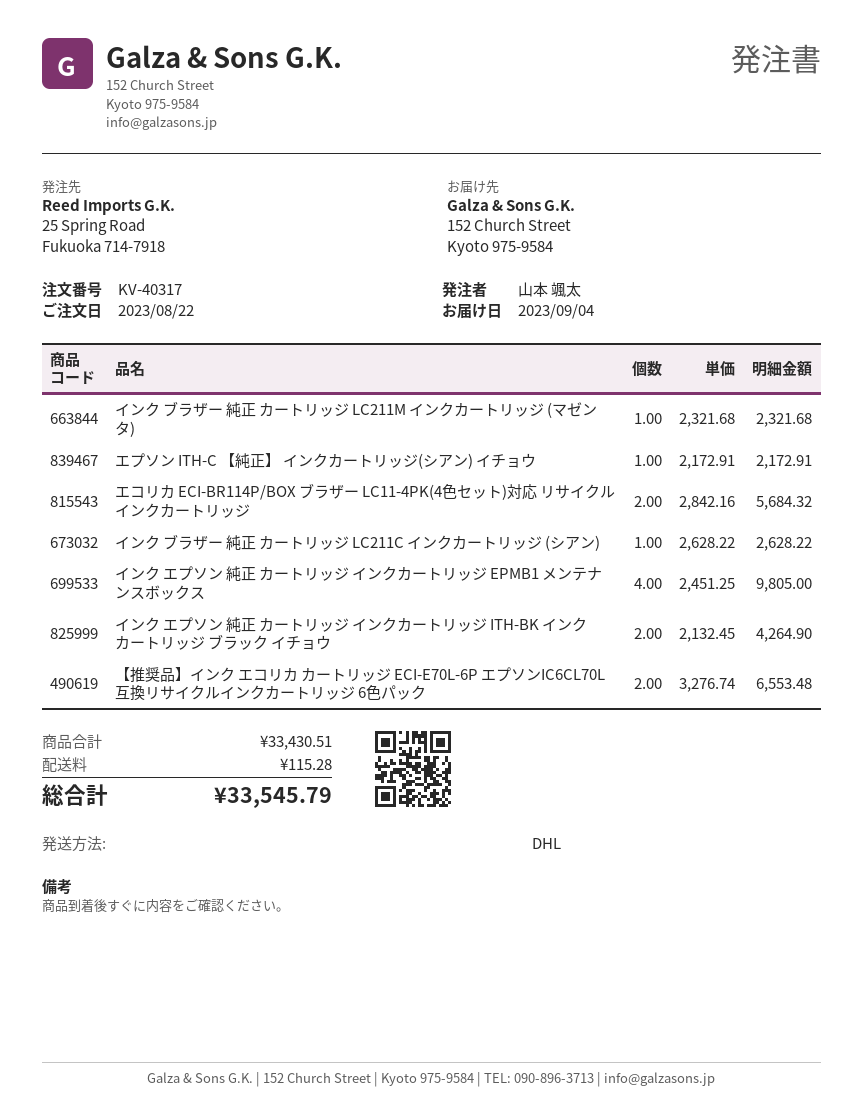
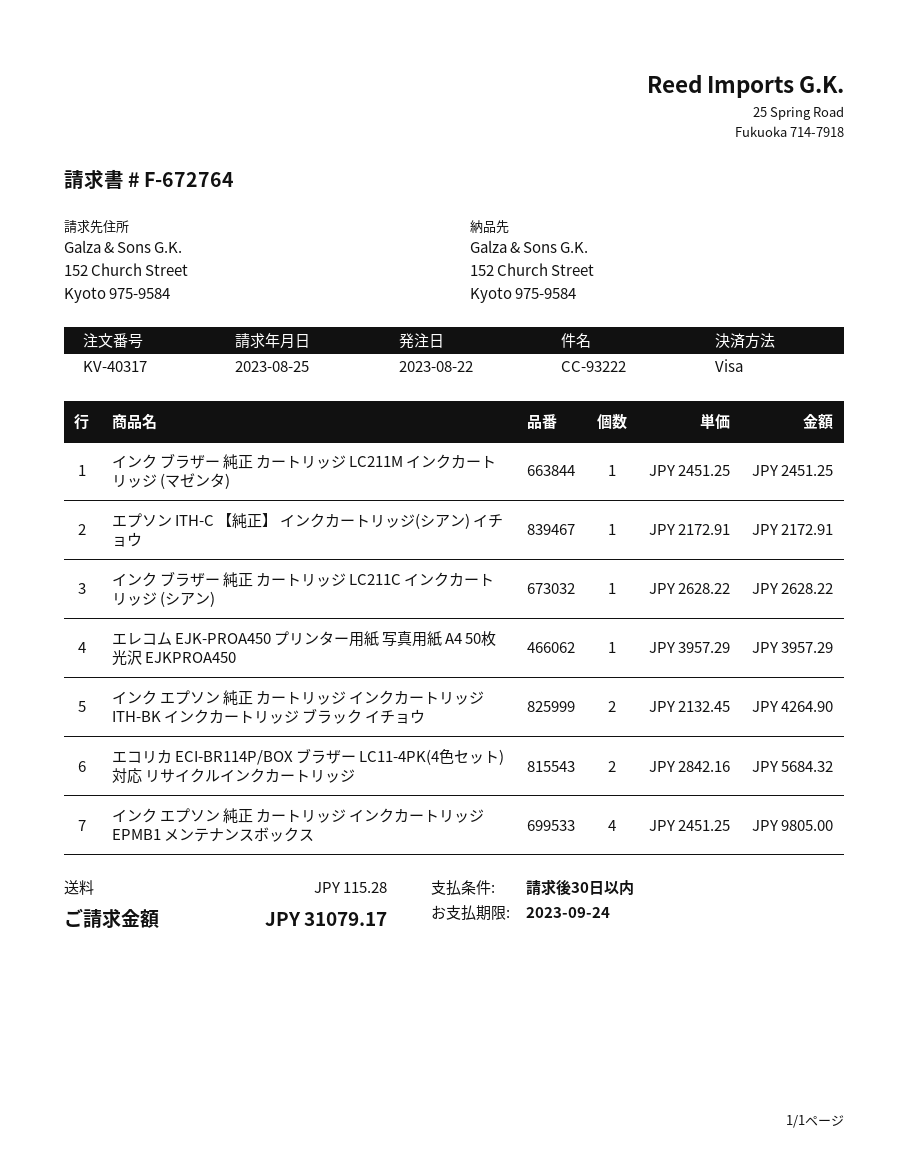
インク ブラザー 純正 カートリッジ LC211M インクカートリッジ (マゼンタ): 1 x 2321.68 = 2321.68 -> 1 x 2451.25 = 2451.25
【推奨品】インク エコリカ カートリッジ ECI-E70L-6P エプソンIC6CL70L互換リサイクルインクカートリッジ 6色パック: 2 x 3276.74 = 6553.48 -> none
エレコム EJK-PROA450 プリンター用紙 写真用紙 A4 50枚 光沢 EJKPROA450: none -> 1 x 3957.29 = 3957.29
total: 33545.79 -> 31079.17

